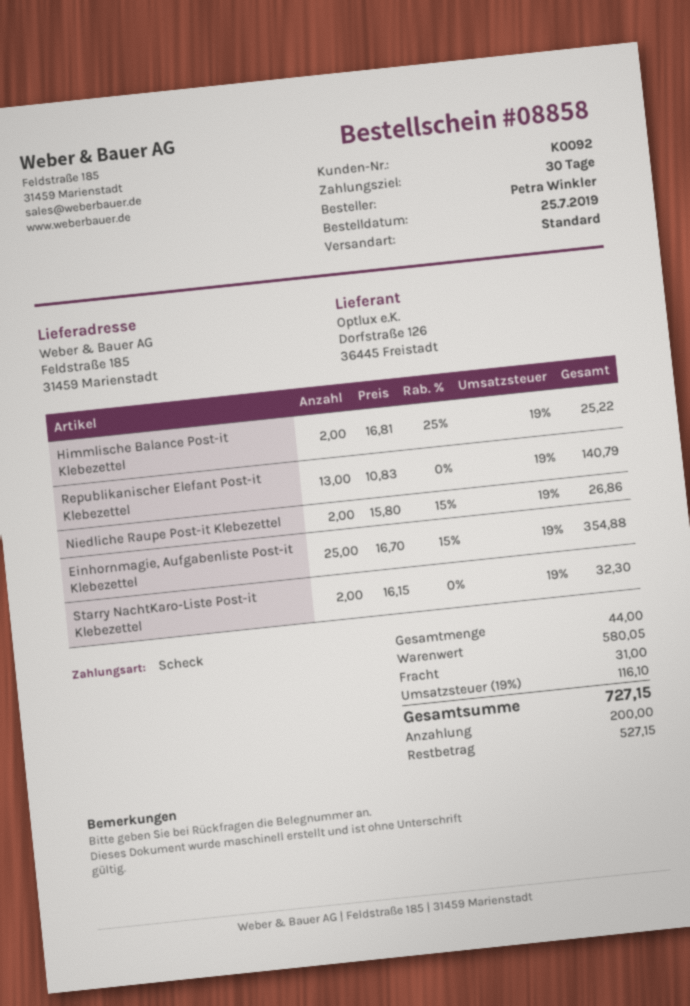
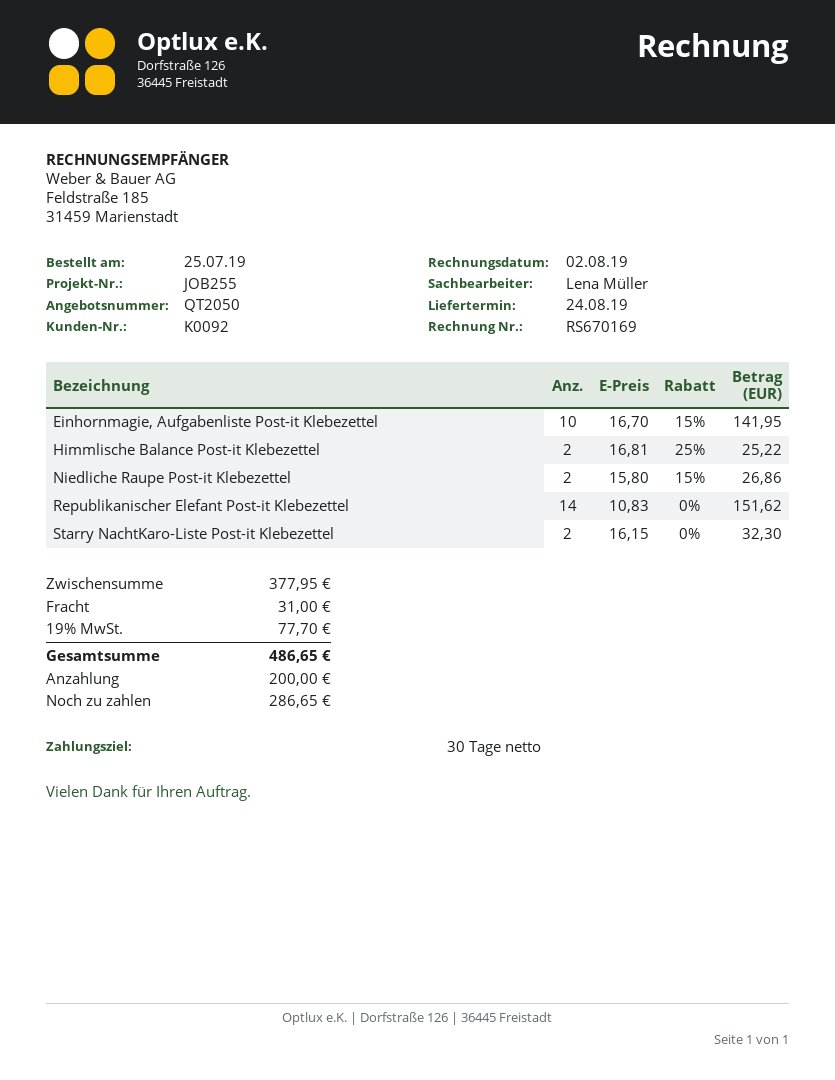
Republikanischer Elefant Post-it Klebezettel: 13 x 10.83 = 140.79 -> 14 x 10.83 = 151.62
Einhornmagie, Aufgabenliste Post-it Klebezettel: 25 x 16.70 - 15% = 354.88 -> 10 x 16.70 - 15% = 141.95
subtotal: 580.05 -> 377.95
tax: 19% = 116.10 -> 19% = 77.70
total: 727.15 -> 486.65
balance: 527.15 -> 286.65

